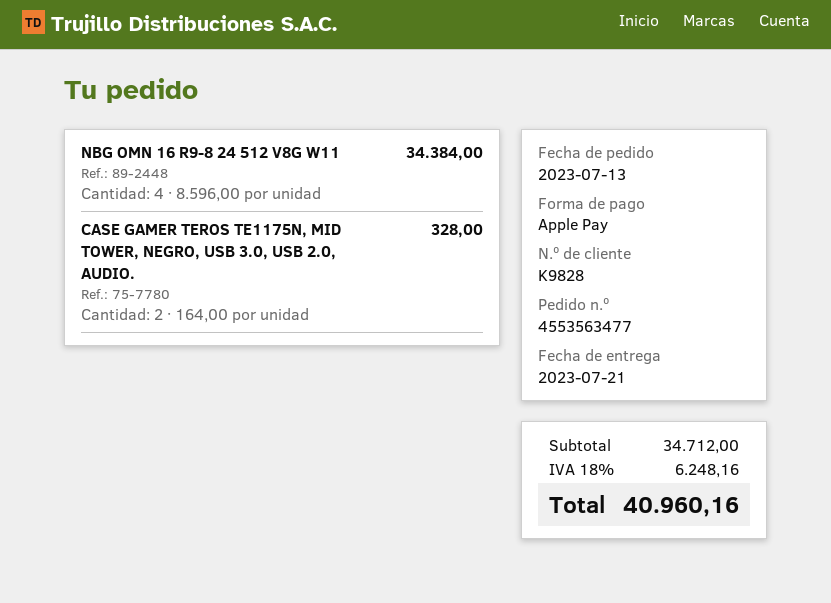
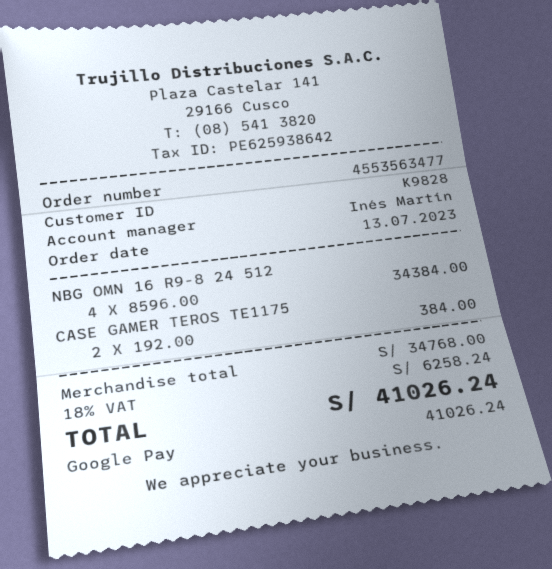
payment method: Apple Pay -> Google Pay
CASE GAMER TEROS TE1175N, MID TOWER, NEGRO, USB 3.0, USB 2.0, AUDIO.: 2 x 164.00 = 328.00 -> 2 x 192.00 = 384.00
subtotal: 34712.00 -> 34768.00
tax: 18% = 6248.16 -> 18% = 6258.24
total: 40960.16 -> 41026.24

